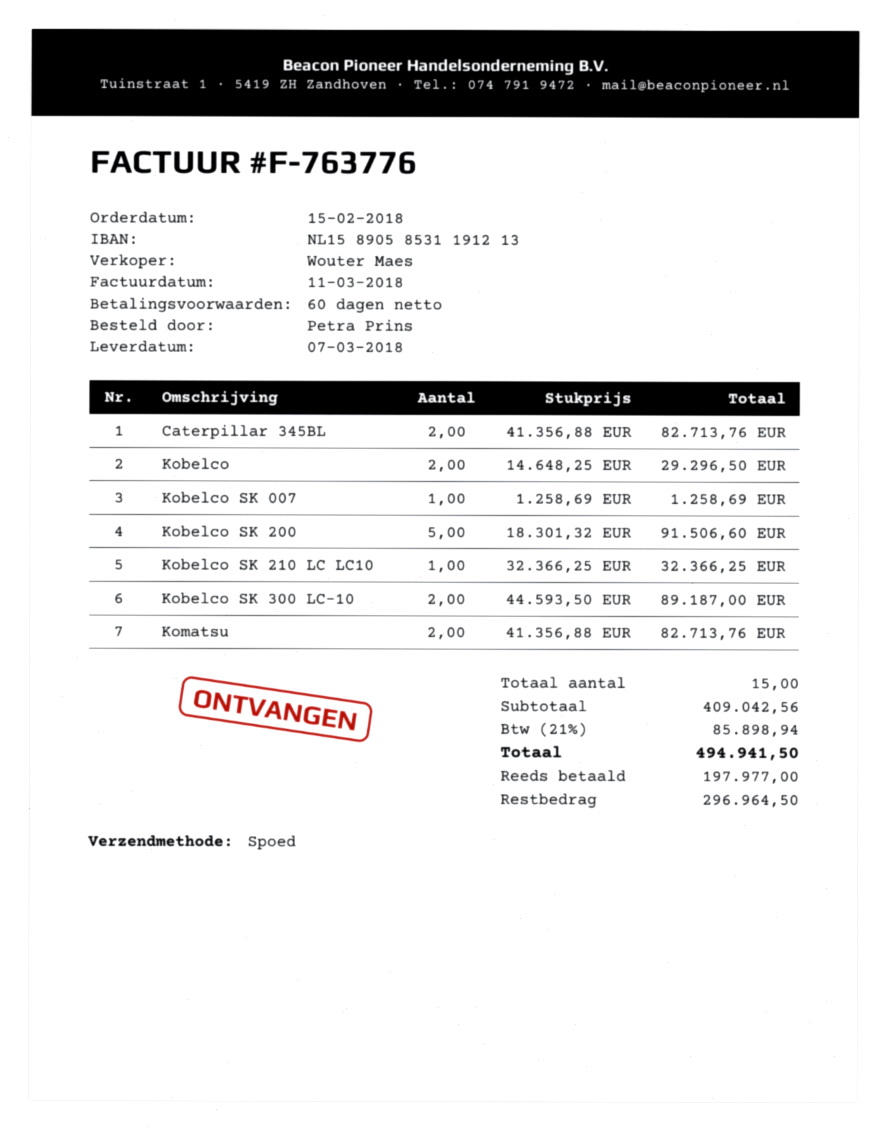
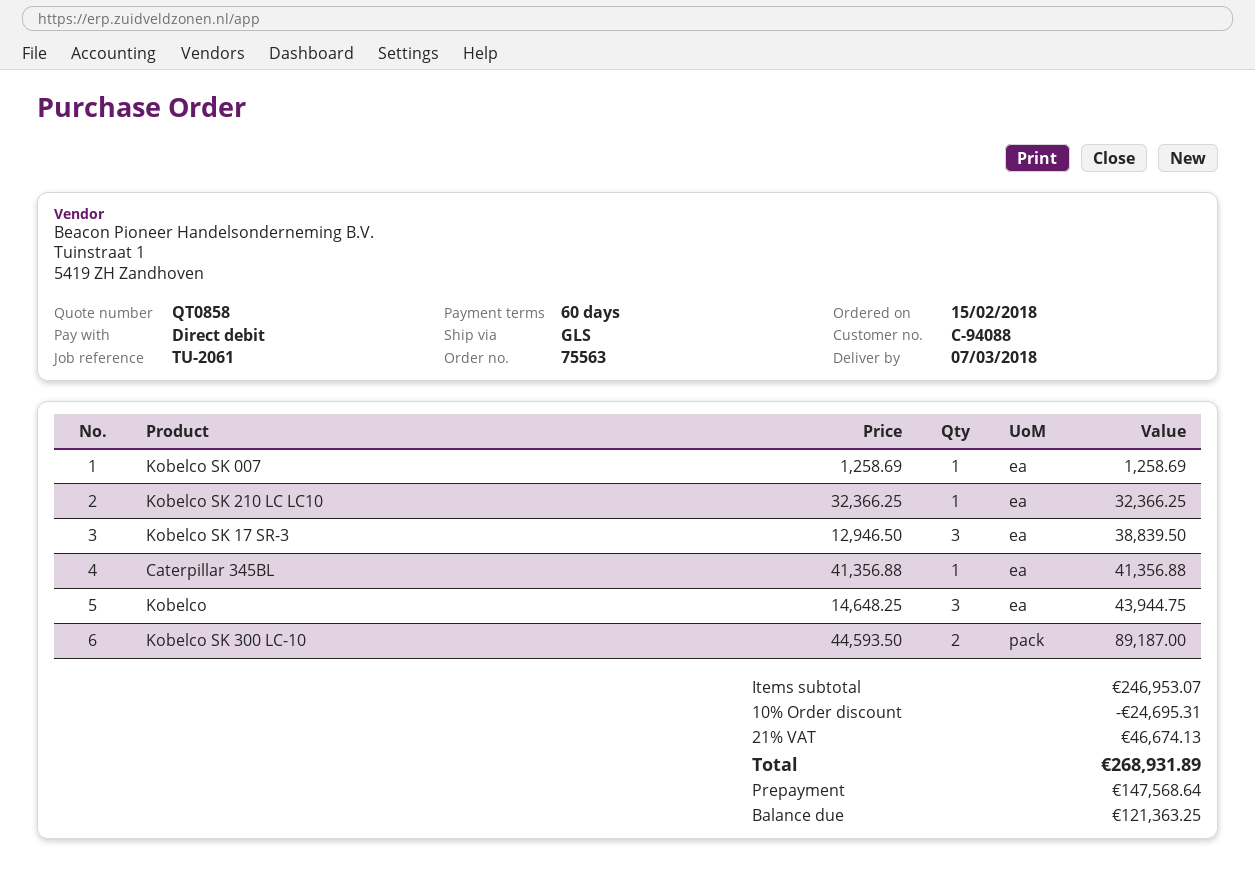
shipping method: express -> GLS
Caterpillar 345BL: 2 x 41356.88 = 82713.76 -> 1 x 41356.88 = 41356.88
Kobelco: 2 x 14648.25 = 29296.50 -> 3 x 14648.25 = 43944.75
Kobelco SK 200: 5 x 18301.32 = 91506.60 -> none
Komatsu: 2 x 41356.88 = 82713.76 -> none
Kobelco SK 17 SR-3: none -> 3 x 12946.50 = 38839.50
subtotal: 409042.56 -> 246953.07
discount: none -> 10% = 24695.31
tax: 21% = 85898.94 -> 21% = 46674.13
total: 494941.50 -> 268931.89
deposit: 197977.00 -> 147568.64
balance: 296964.50 -> 121363.25

